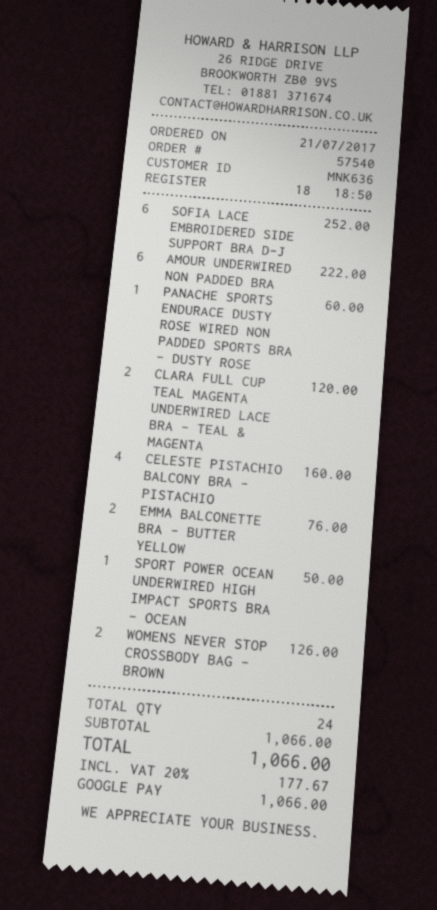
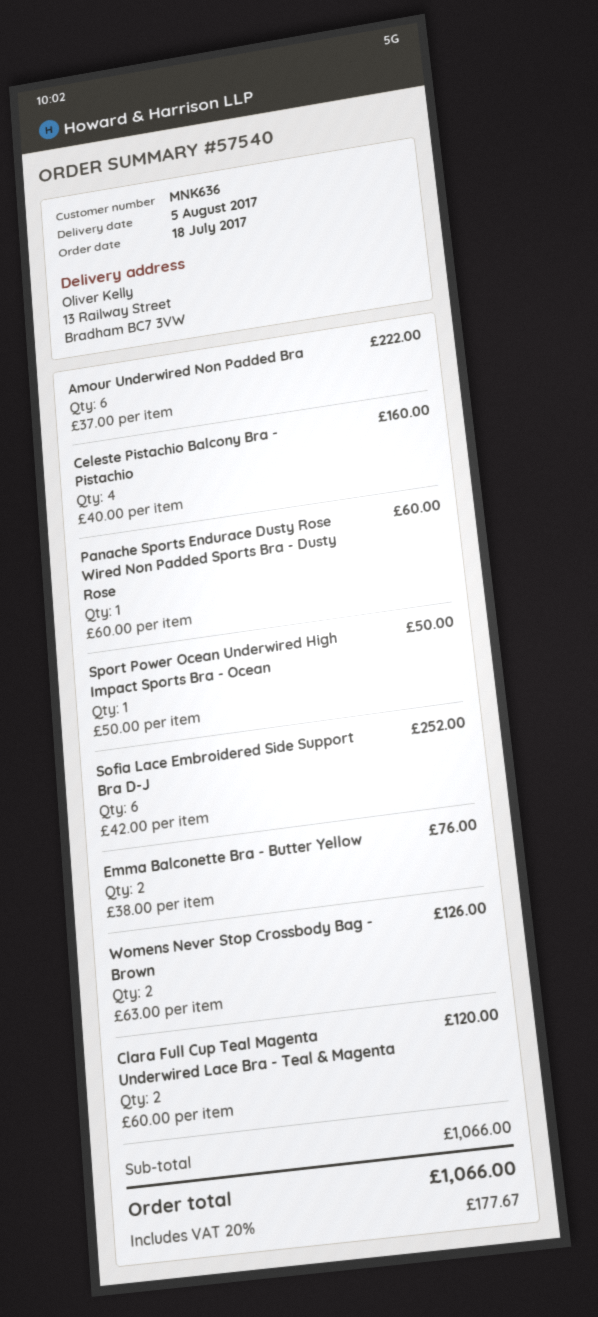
order date: 2017-07-21 -> 2017-07-18

